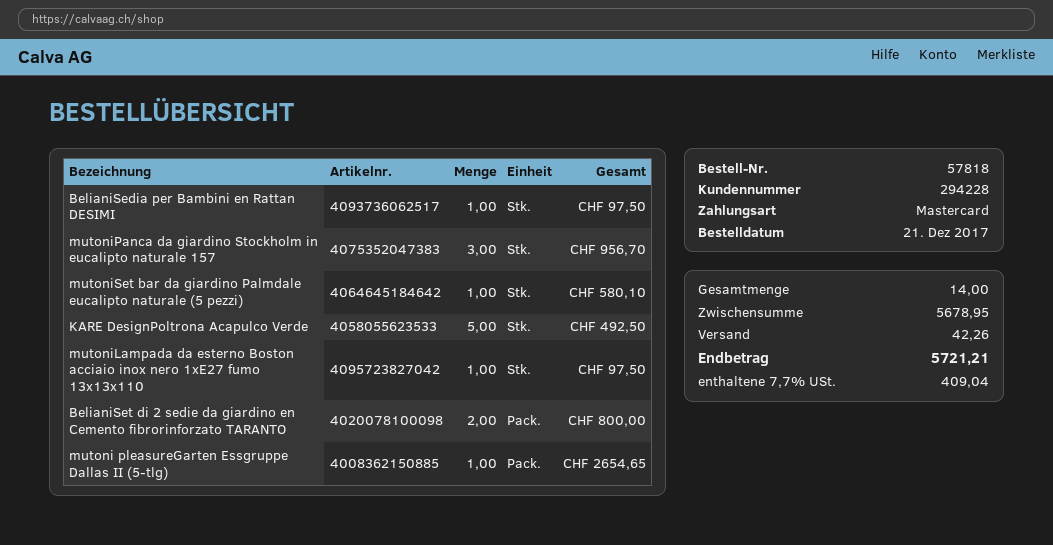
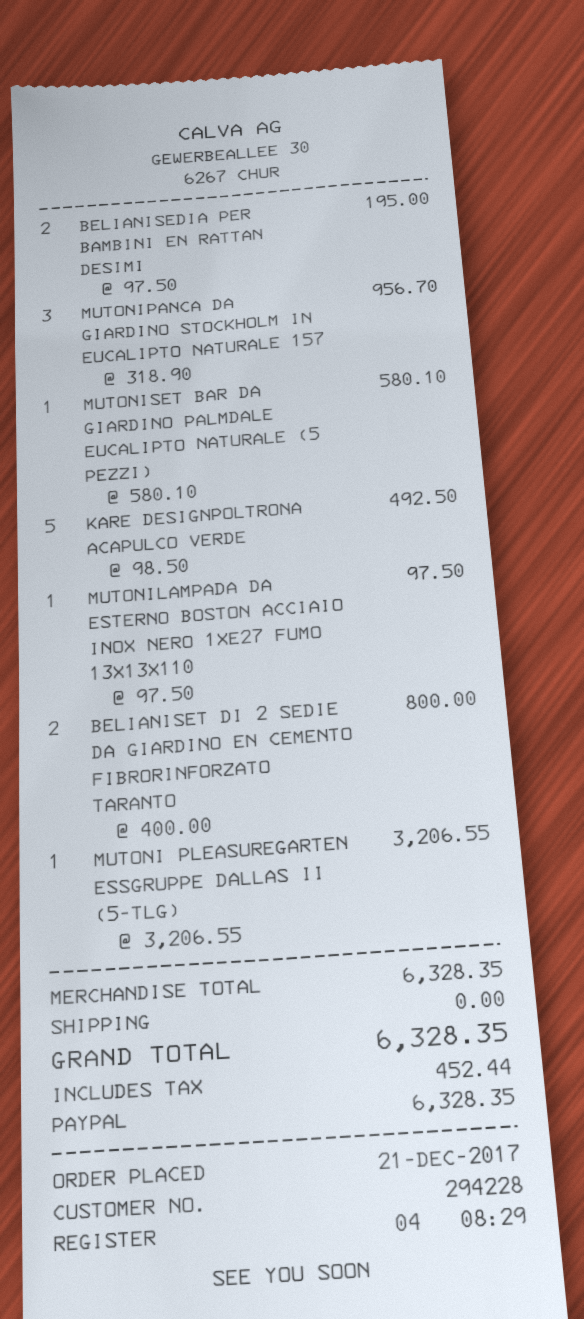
payment method: Mastercard -> PayPal
BelianiSedia per Bambini en Rattan DESIMI: 1 for 97.50 -> 2 for 195.00
mutoni pleasureGarten Essgruppe Dallas II (5-tlg): 1 for 2654.65 -> 1 for 3206.55
subtotal: 5678.95 -> 6328.35
shipping: 42.26 -> 0.00
tax: 409.04 -> 452.44
total: 5721.21 -> 6328.35

